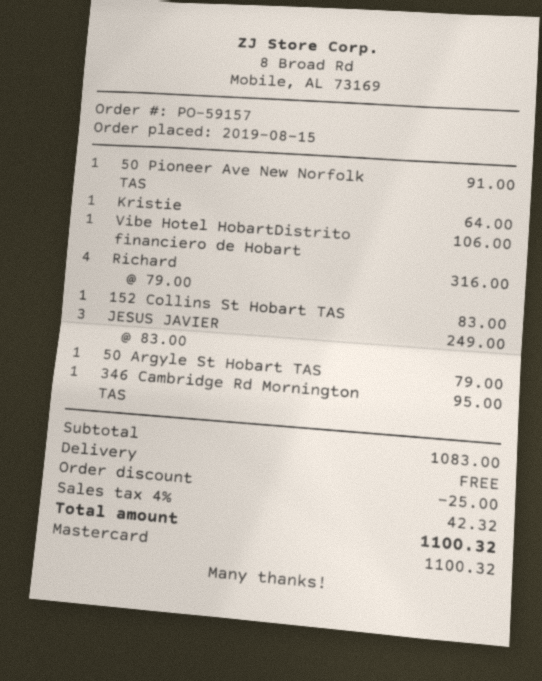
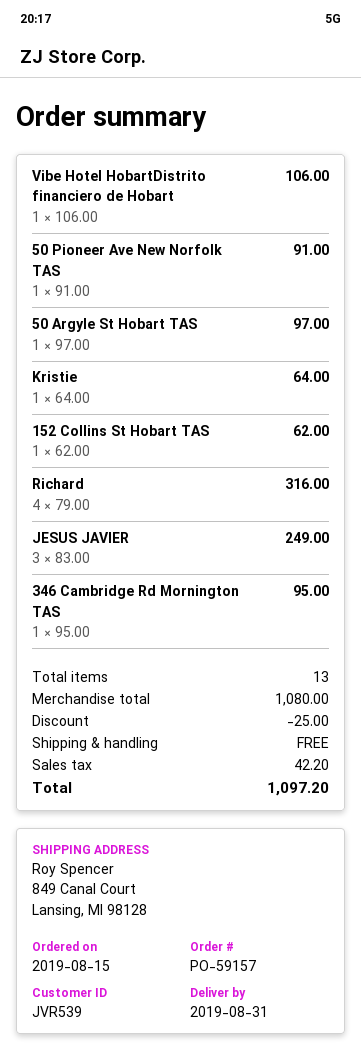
152 Collins St Hobart TAS: 1 x 83.00 = 83.00 -> 1 x 62.00 = 62.00
50 Argyle St Hobart TAS: 1 x 79.00 = 79.00 -> 1 x 97.00 = 97.00
subtotal: 1083.00 -> 1080.00
tax: 42.32 -> 42.20
total: 1100.32 -> 1097.20

